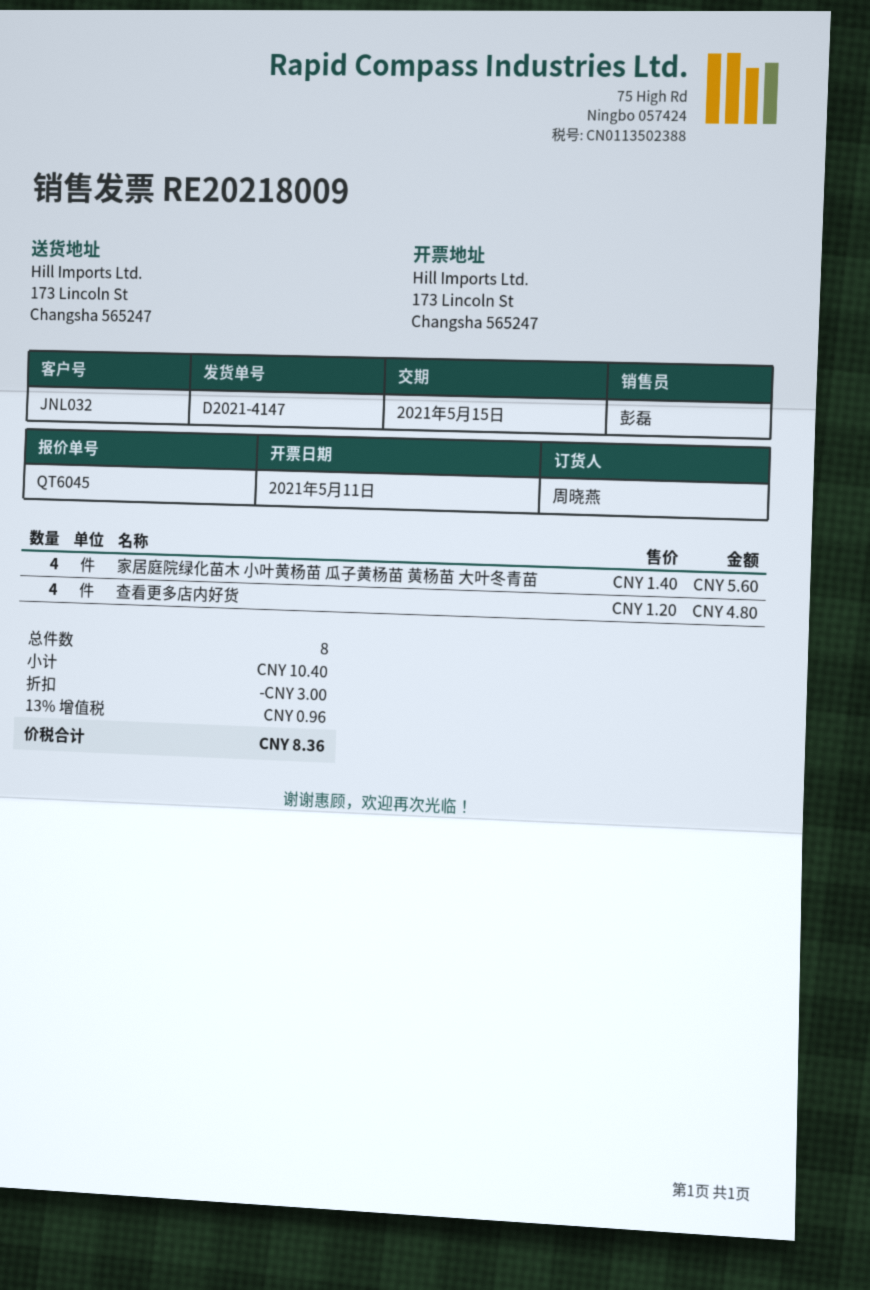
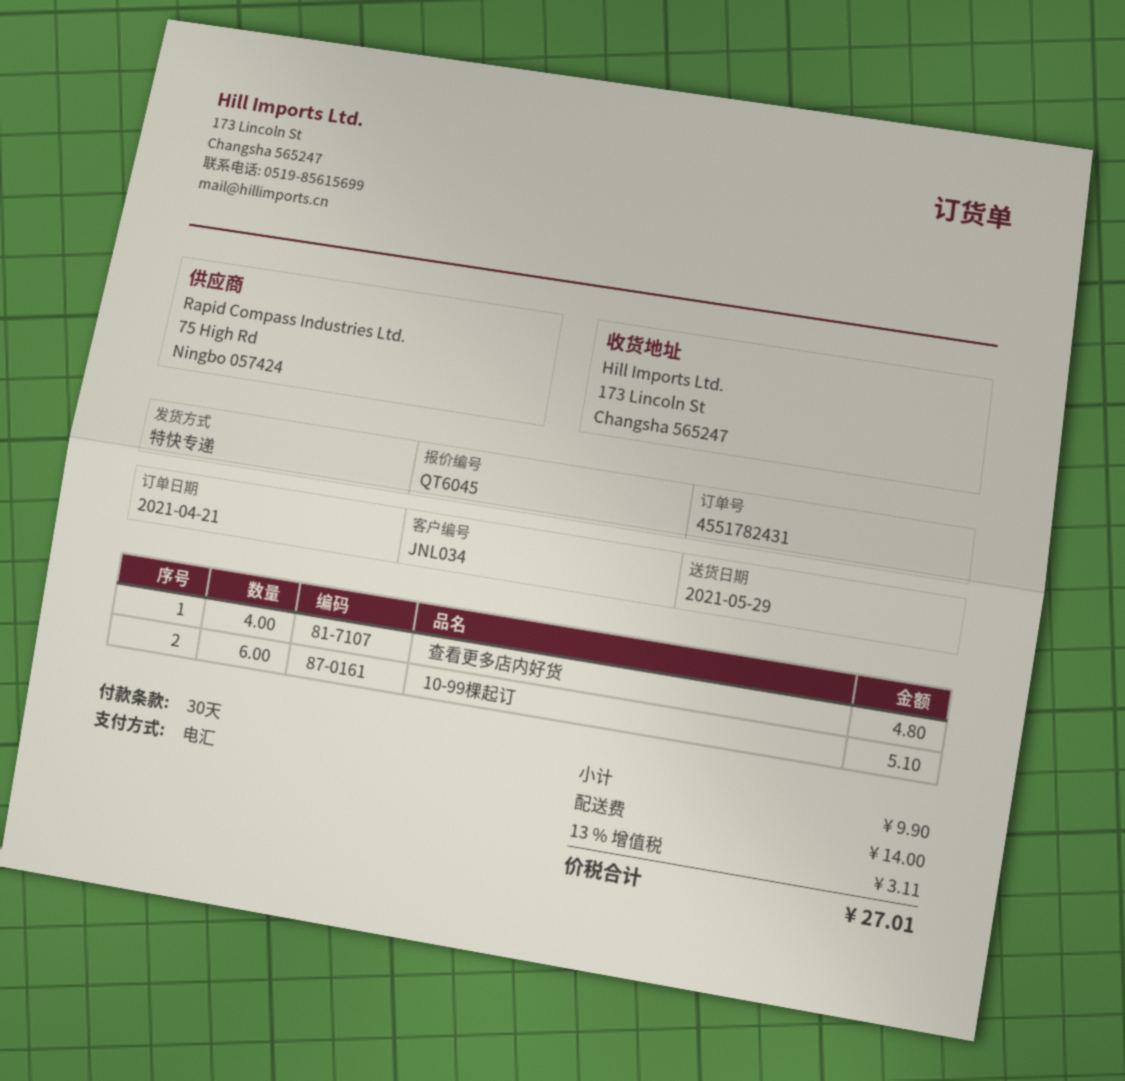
delivery date: 2021-05-15 -> 2021-05-29
customer number: JNL032 -> JNL034
家居庭院绿化苗木 小叶黄杨苗 瓜子黄杨苗 黄杨苗 大叶冬青苗: 4 for 5.60 -> none
10-99棵起订: none -> 6 for 5.10
subtotal: 10.40 -> 9.90
discount: 3.00 -> none
shipping: none -> 14.00
tax: 13% = 0.96 -> 13% = 3.11
total: 8.36 -> 27.01

